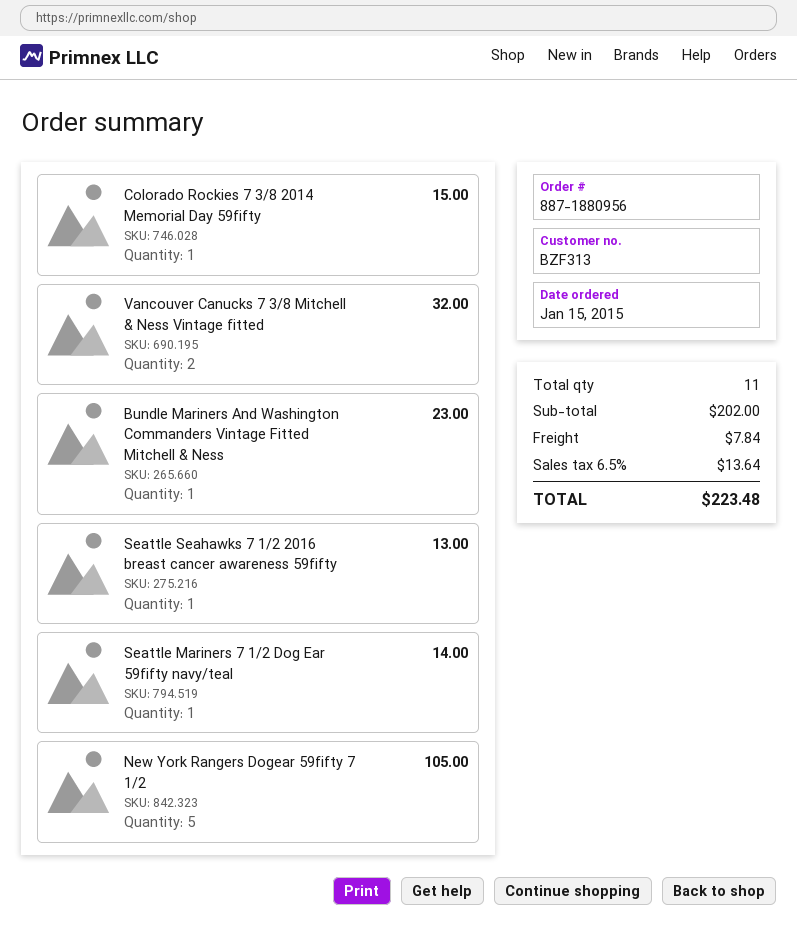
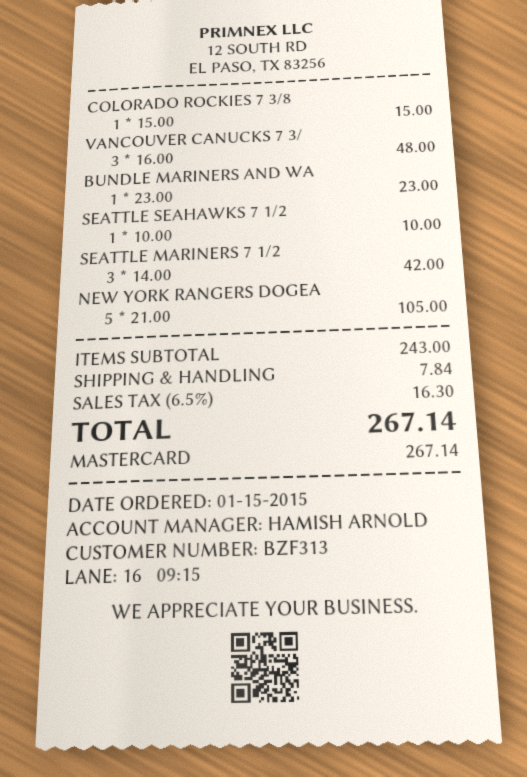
Vancouver Canucks 7 3/8 Mitchell & Ness Vintage fitted: 2 for 32.00 -> 3 for 48.00
Seattle Seahawks 7 1/2 2016 breast cancer awareness 59fifty: 1 for 13.00 -> 1 for 10.00
Seattle Mariners 7 1/2 Dog Ear 59fifty navy/teal: 1 for 14.00 -> 3 for 42.00
subtotal: 202.00 -> 243.00
tax: 6.5% = 13.64 -> 6.5% = 16.30
total: 223.48 -> 267.14

